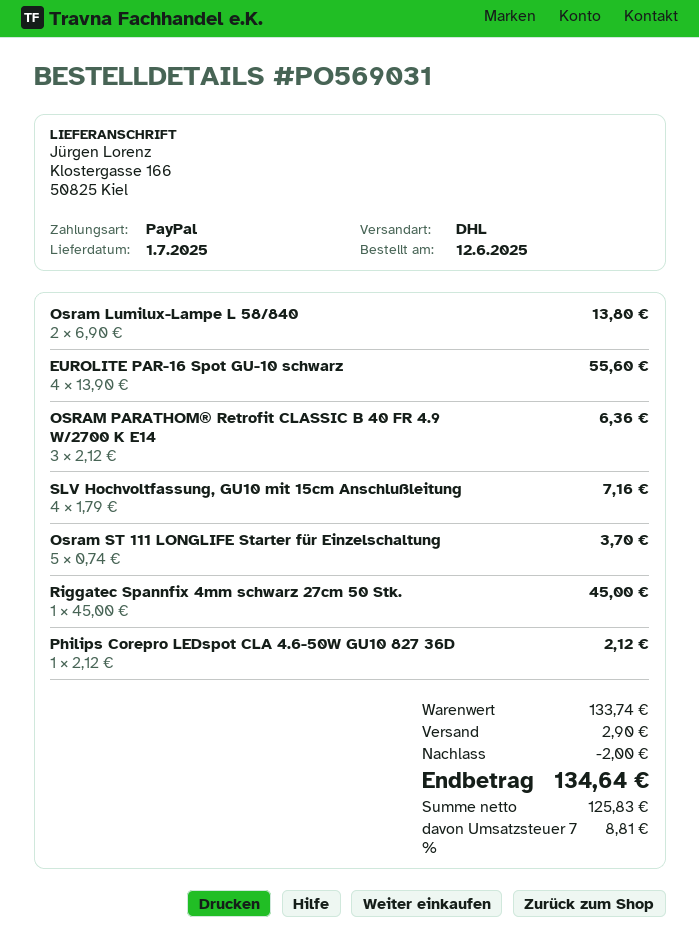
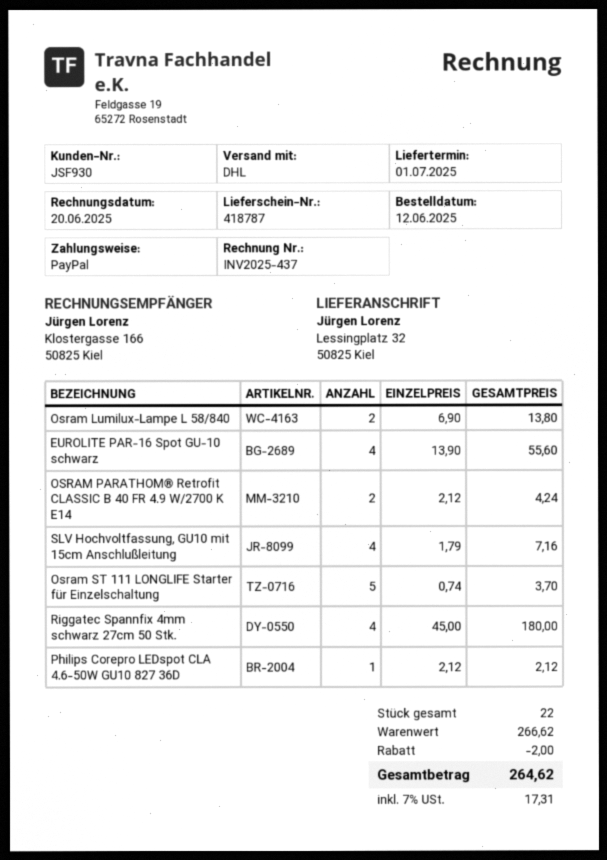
ship to: Klostergasse 166, 50825 Kiel -> Lessingplatz 32, 50825 Kiel
OSRAM PARATHOM® Retrofit CLASSIC B 40 FR 4.9 W/2700 K E14: 3 x 2.12 = 6.36 -> 2 x 2.12 = 4.24
Riggatec Spannfix 4mm schwarz 27cm 50 Stk.: 1 x 45.00 = 45.00 -> 4 x 45.00 = 180.00
subtotal: 133.74 -> 266.62
shipping: 2.90 -> none
tax: 7% = 8.81 -> 7% = 17.31
total: 134.64 -> 264.62

